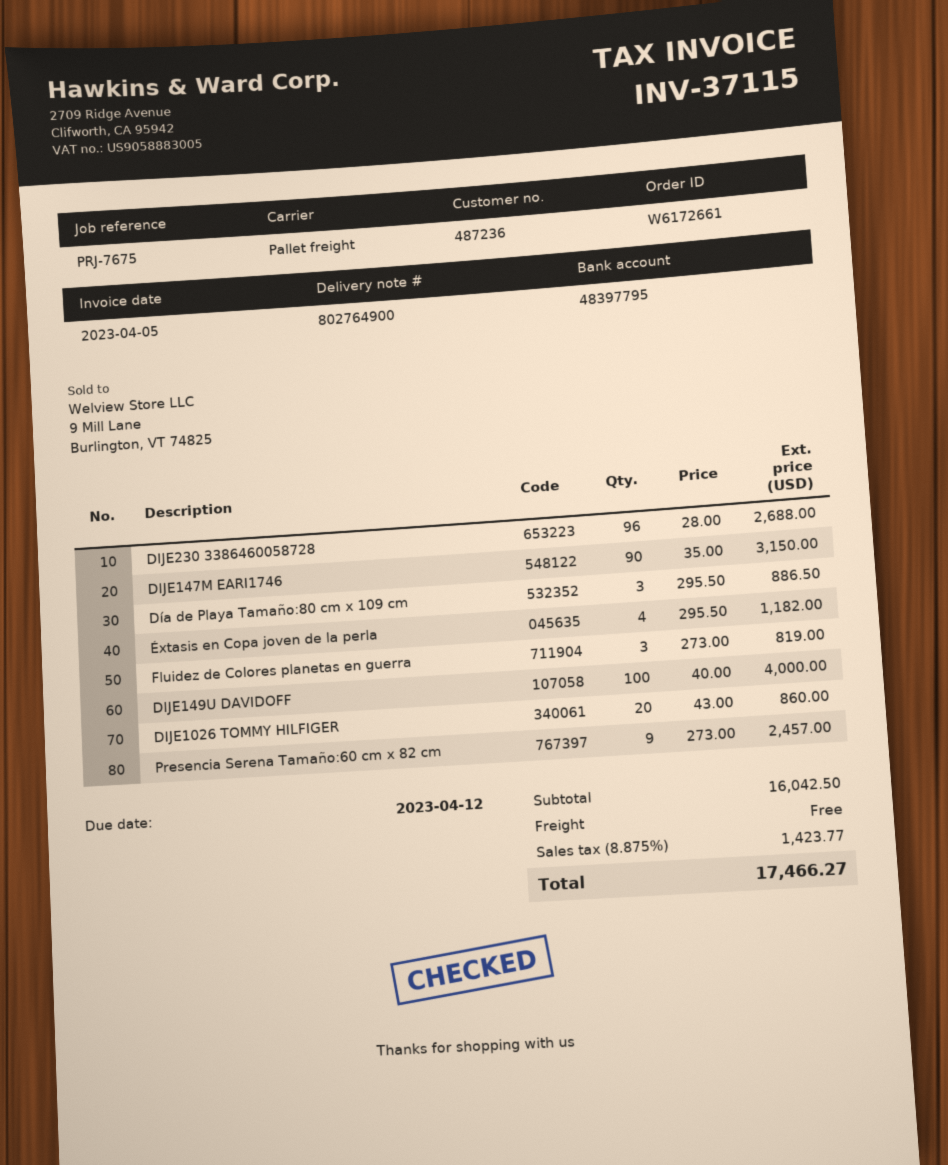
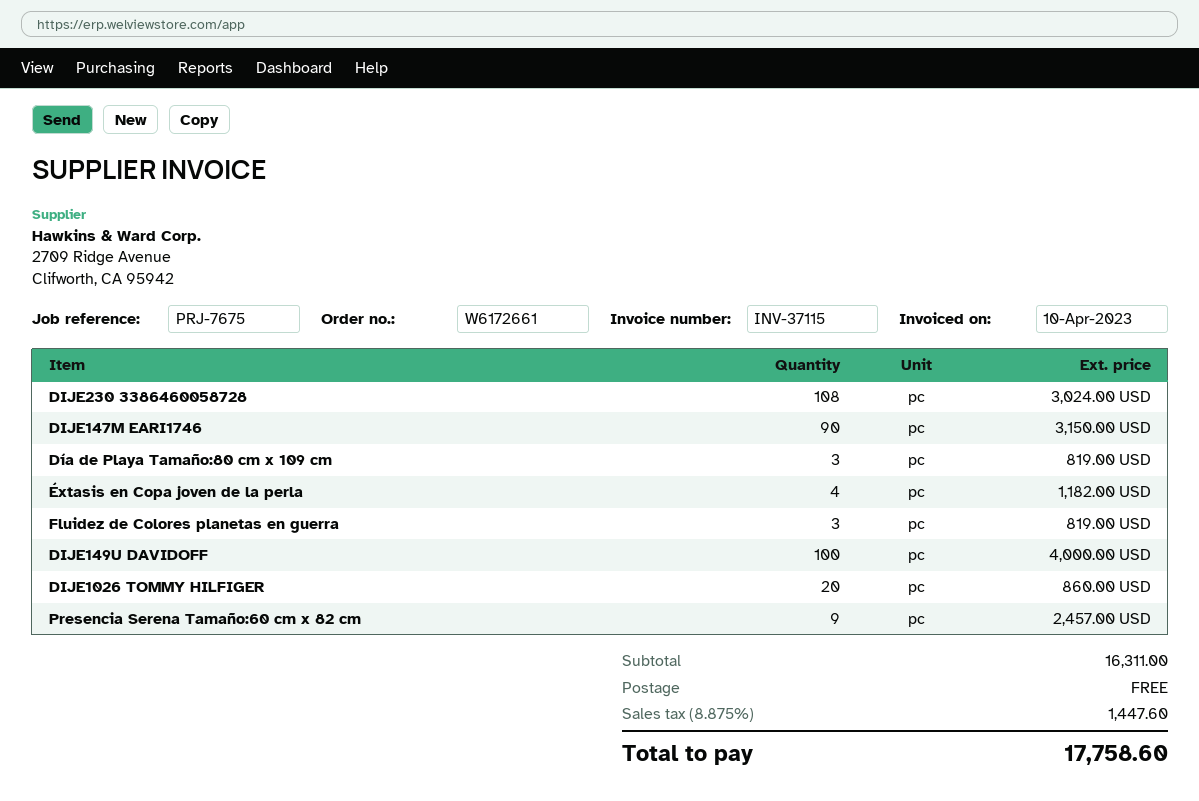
invoice date: 2023-04-05 -> 2023-04-10
DIJE230 3386460058728: 96 for 2688.00 -> 108 for 3024.00
Día de Playa Tamaño:80 cm x 109 cm: 3 for 886.50 -> 3 for 819.00
subtotal: 16042.50 -> 16311.00
tax: 8.875% = 1423.77 -> 8.875% = 1447.60
total: 17466.27 -> 17758.60

